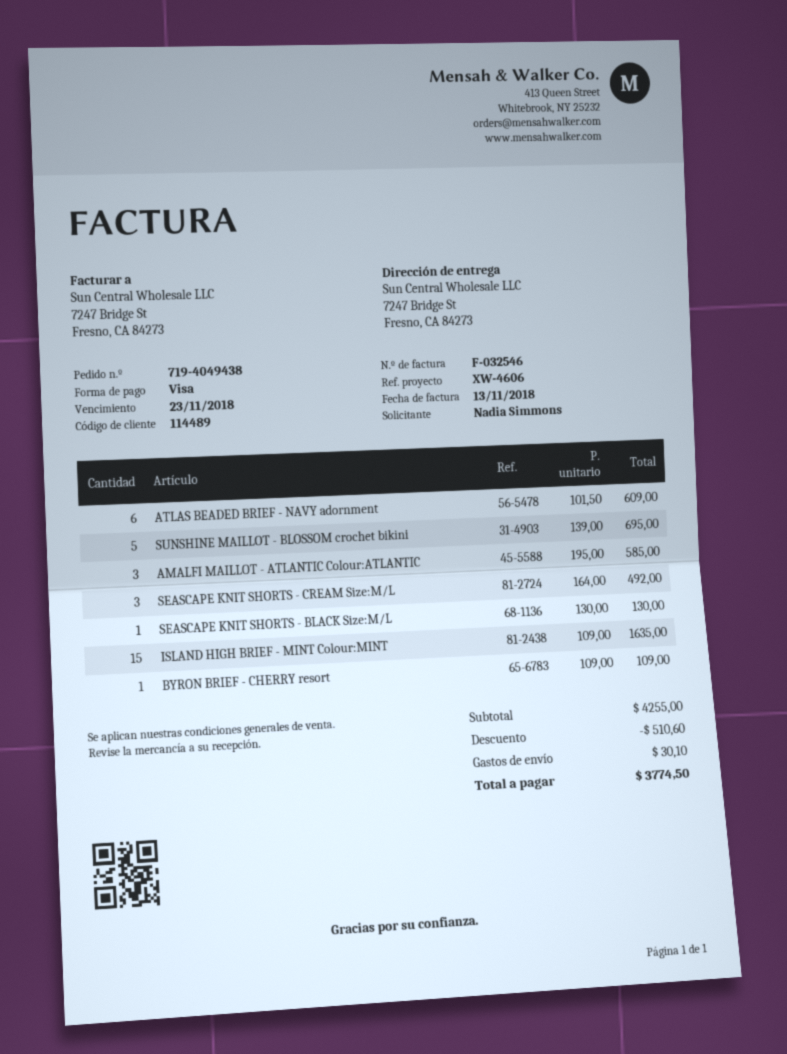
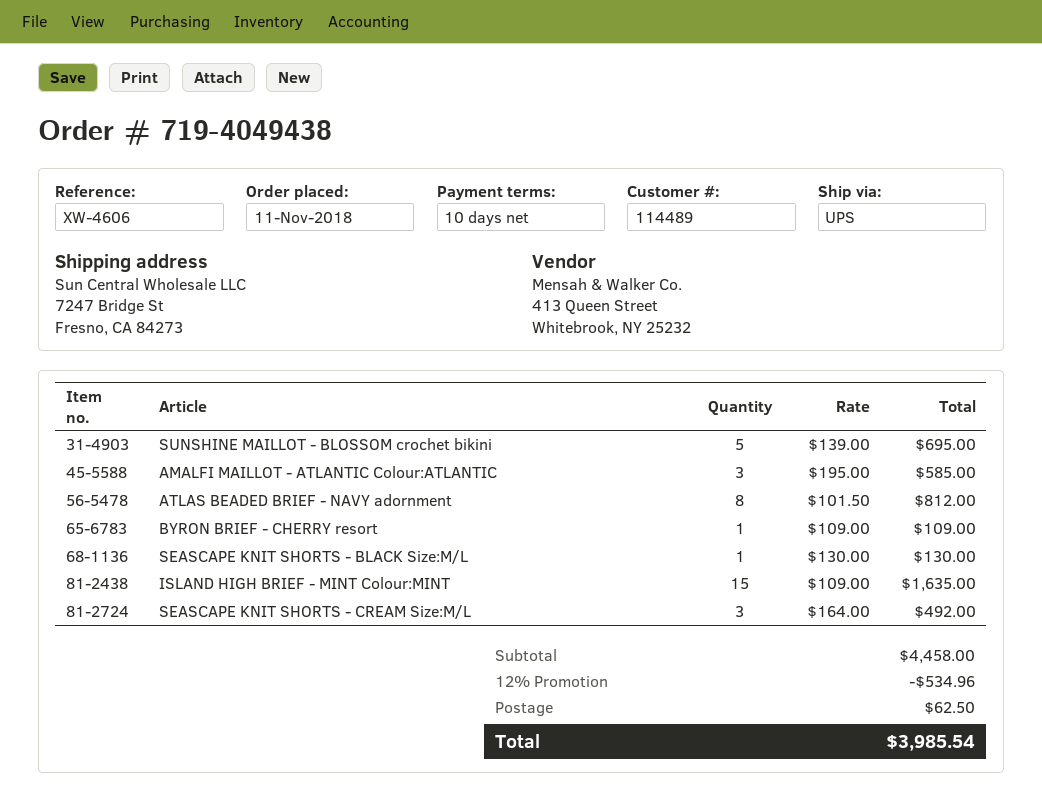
ATLAS BEADED BRIEF - NAVY adornment: 6 x 101.50 = 609.00 -> 8 x 101.50 = 812.00
subtotal: 4255.00 -> 4458.00
discount: 510.60 -> 534.96
shipping: 30.10 -> 62.50
total: 3774.50 -> 3985.54

